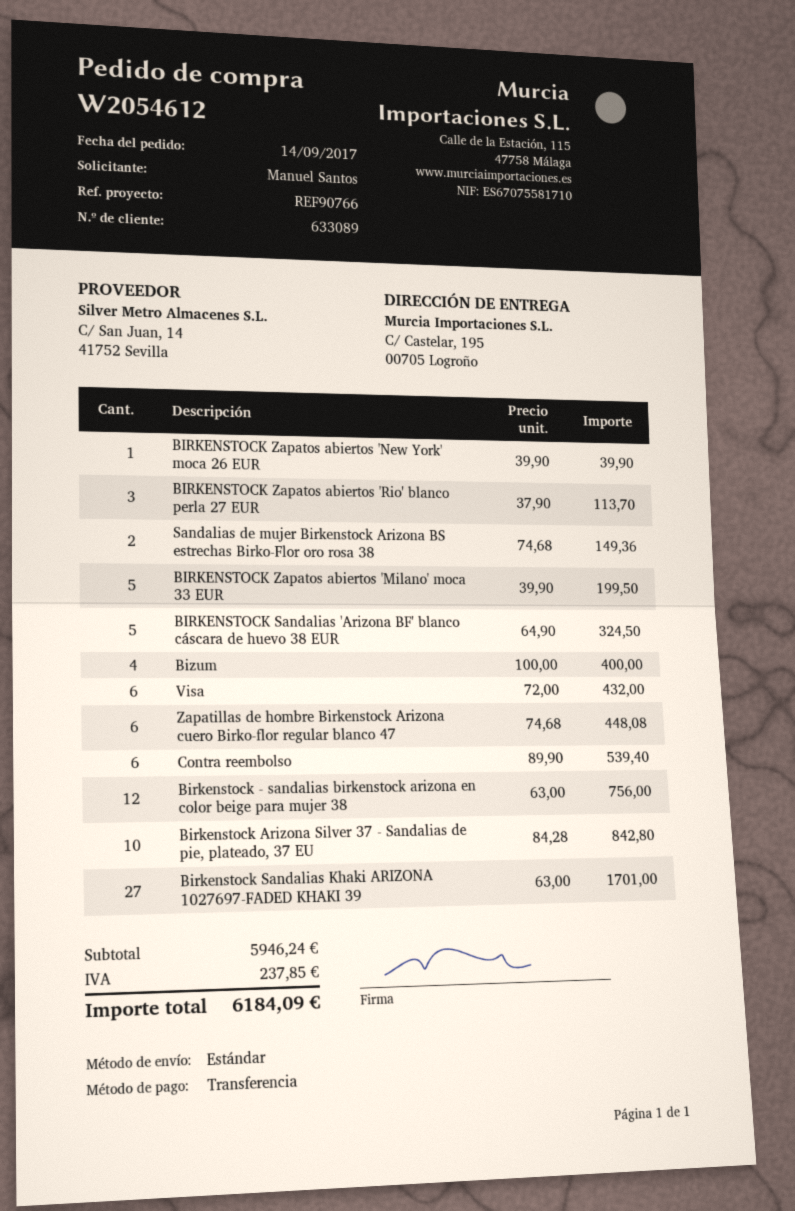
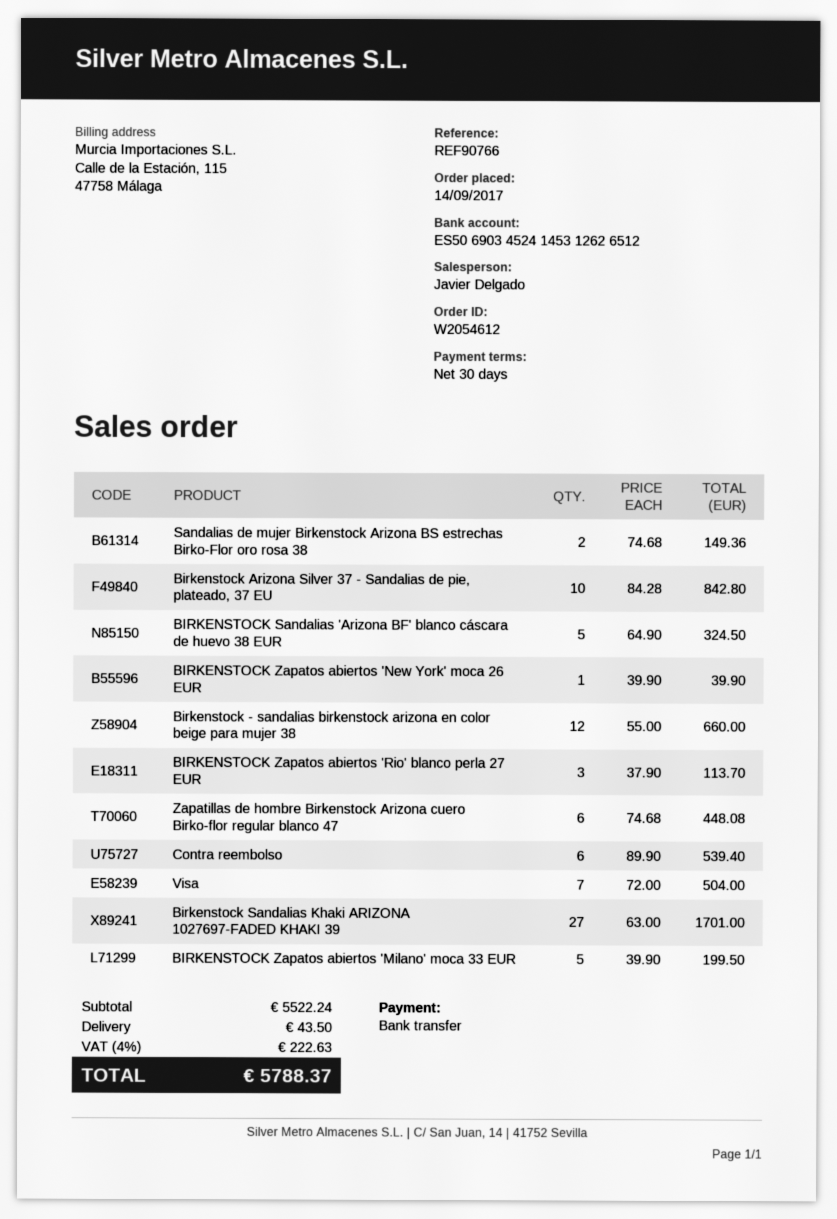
Bizum: 4 x 100.00 = 400.00 -> none
Visa: 6 x 72.00 = 432.00 -> 7 x 72.00 = 504.00
Birkenstock - sandalias birkenstock arizona en color beige para mujer 38: 12 x 63.00 = 756.00 -> 12 x 55.00 = 660.00
subtotal: 5946.24 -> 5522.24
shipping: none -> 43.50
tax: 237.85 -> 222.63
total: 6184.09 -> 5788.37

